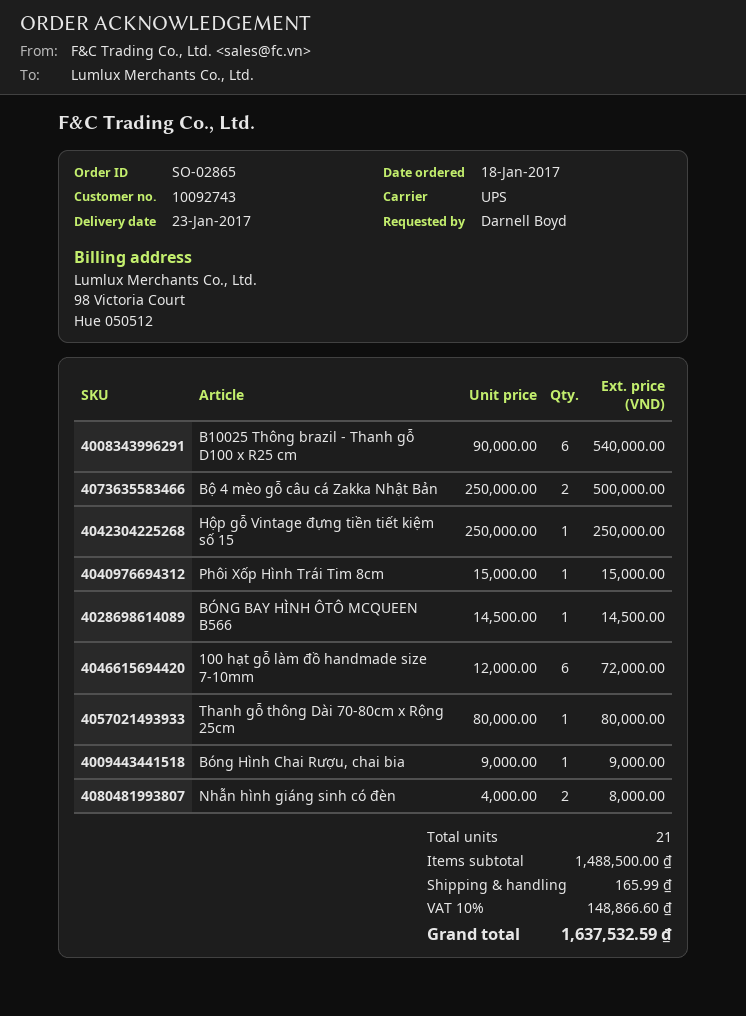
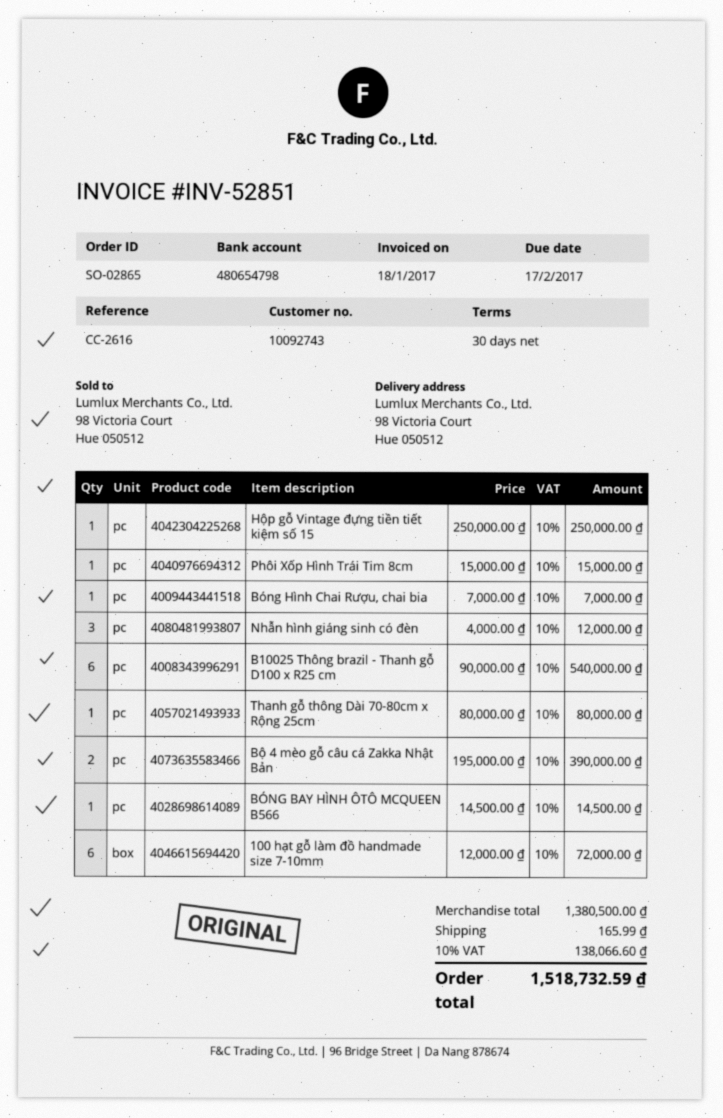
Bộ 4 mèo gỗ câu cá Zakka Nhật Bản: 2 x 250000.00 = 500000.00 -> 2 x 195000.00 = 390000.00
Bóng Hình Chai Rượu, chai bia: 1 x 9000.00 = 9000.00 -> 1 x 7000.00 = 7000.00
Nhẫn hình giáng sinh có đèn: 2 x 4000.00 = 8000.00 -> 3 x 4000.00 = 12000.00
subtotal: 1488500.00 -> 1380500.00
tax: 10% = 148866.60 -> 10% = 138066.60
total: 1637532.59 -> 1518732.59

